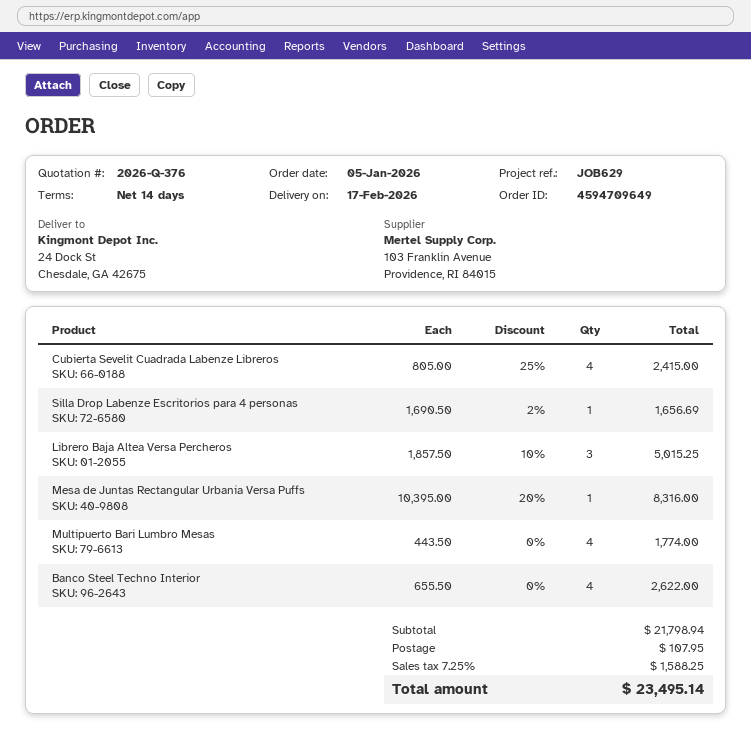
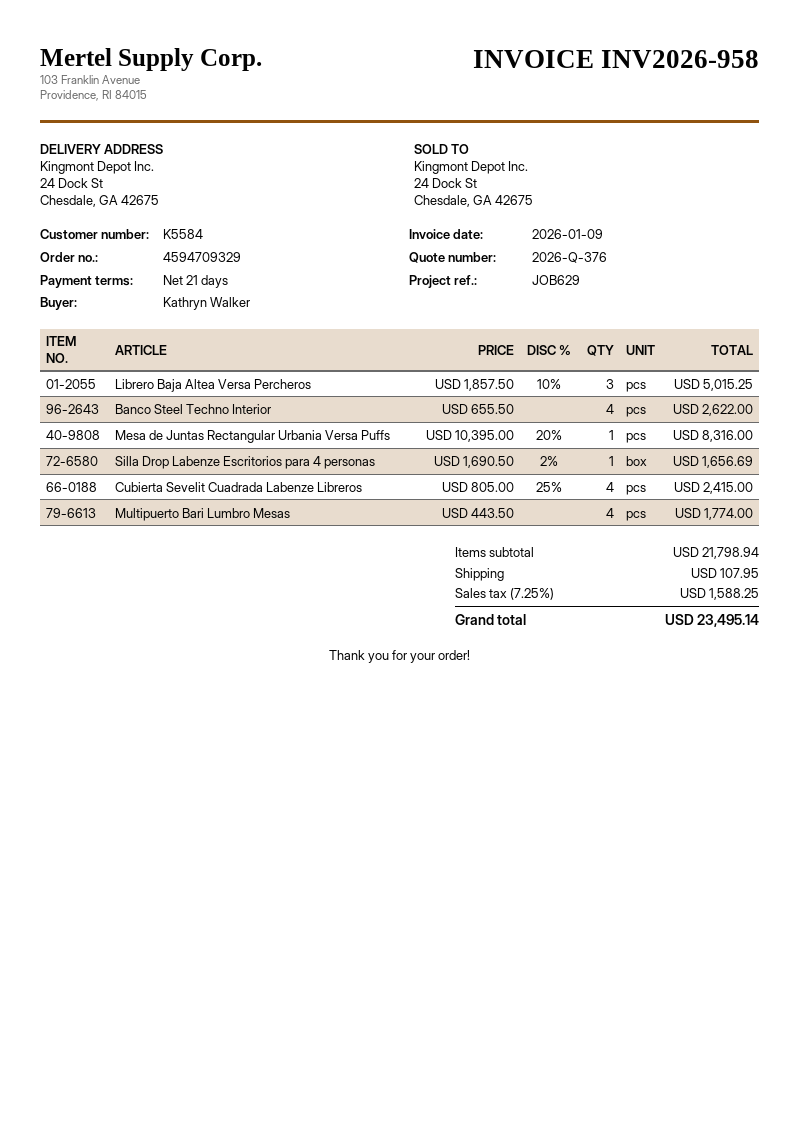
order number: 4594709649 -> 4594709329
payment terms: 14 days -> 21 days

